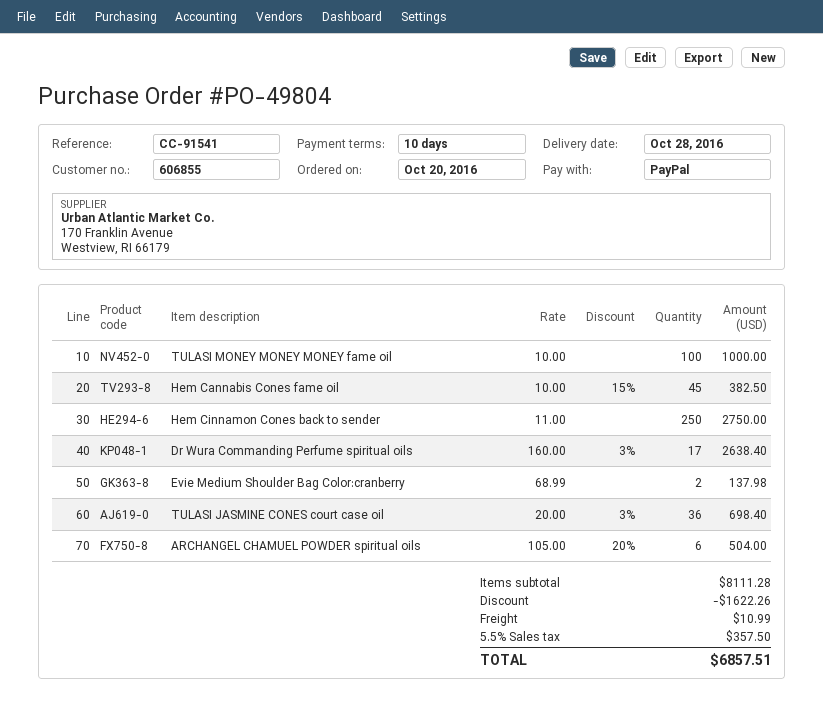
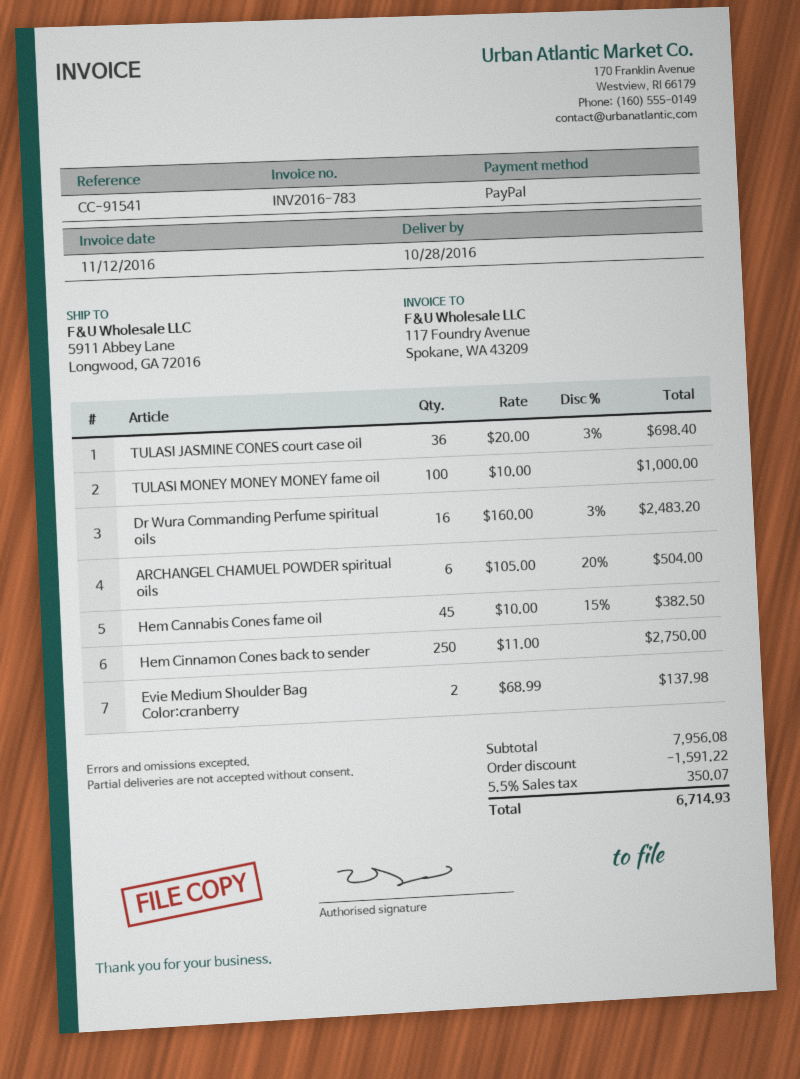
Dr Wura Commanding Perfume spiritual oils: 17 x 160.00 - 3% = 2638.40 -> 16 x 160.00 - 3% = 2483.20
subtotal: 8111.28 -> 7956.08
discount: 1622.26 -> 1591.22
shipping: 10.99 -> none
tax: 5.5% = 357.50 -> 5.5% = 350.07
total: 6857.51 -> 6714.93

